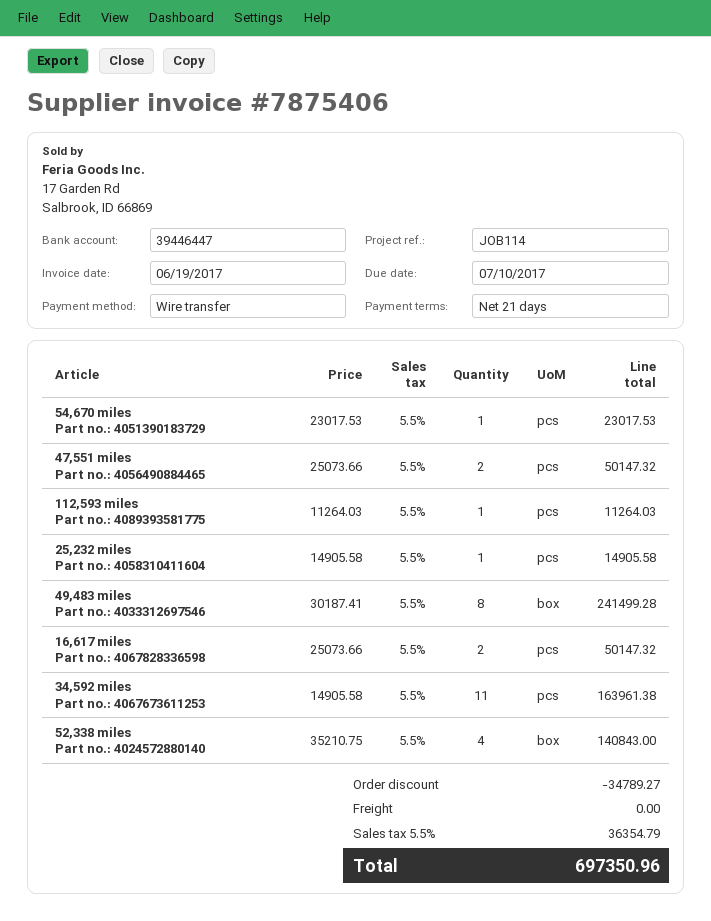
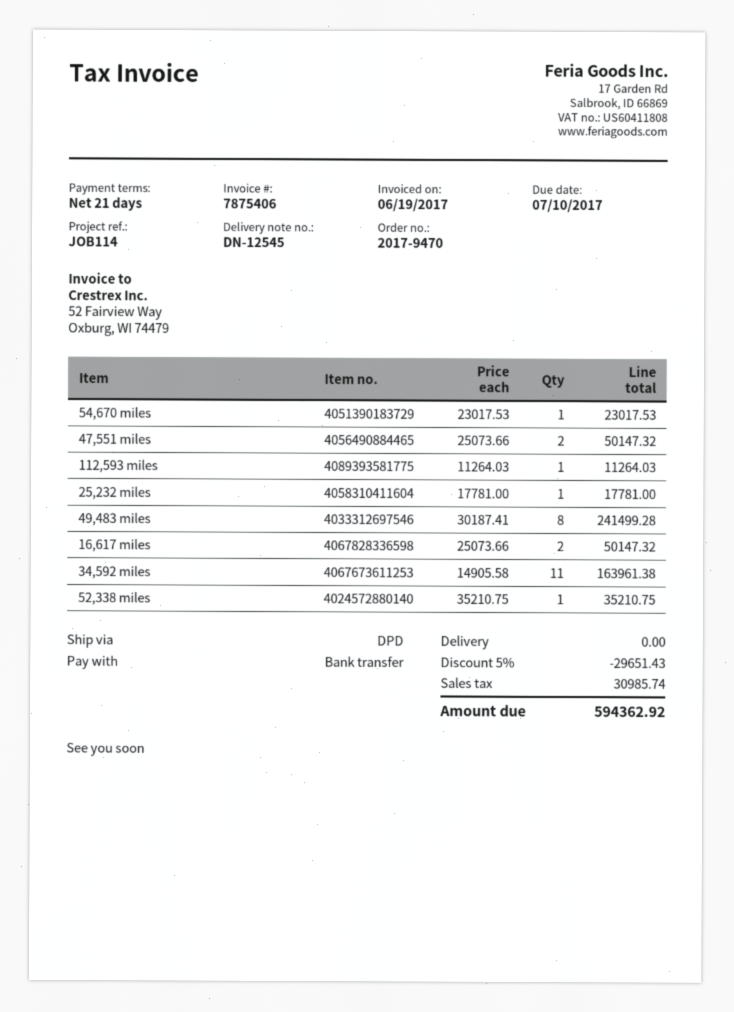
25,232 miles: 1 x 14905.58 = 14905.58 -> 1 x 17781.00 = 17781.00
52,338 miles: 4 x 35210.75 = 140843.00 -> 1 x 35210.75 = 35210.75
discount: 34789.27 -> 29651.43
tax: 36354.79 -> 30985.74
total: 697350.96 -> 594362.92

